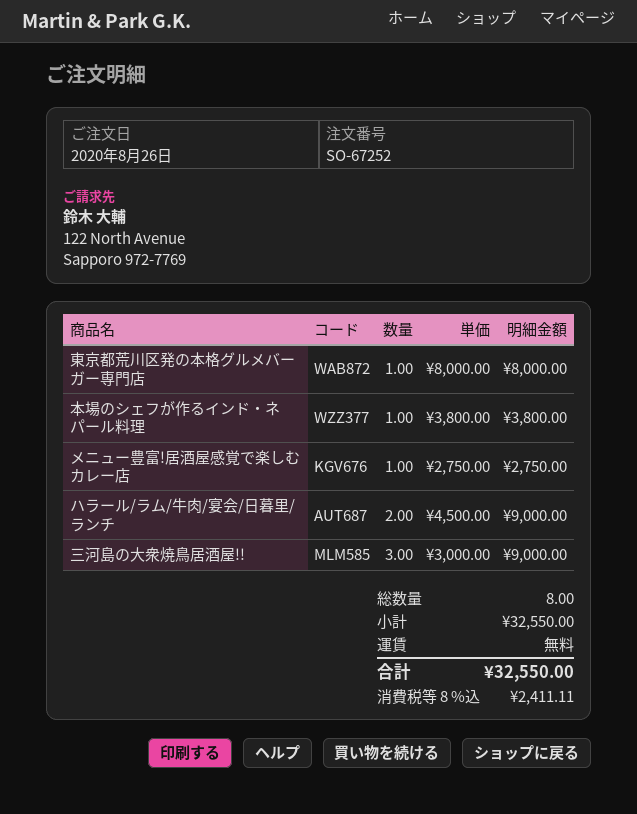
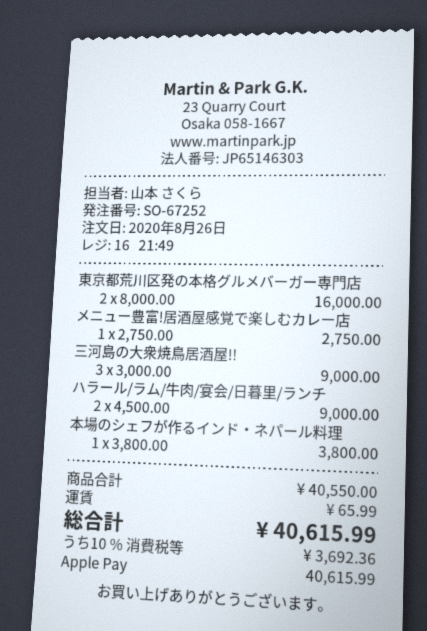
東京都荒川区発の本格グルメバーガー専門店: 1 x 8000.00 = 8000.00 -> 2 x 8000.00 = 16000.00
subtotal: 32550.00 -> 40550.00
shipping: 0.00 -> 65.99
tax: 8% = 2411.11 -> 10% = 3692.36
total: 32550.00 -> 40615.99

